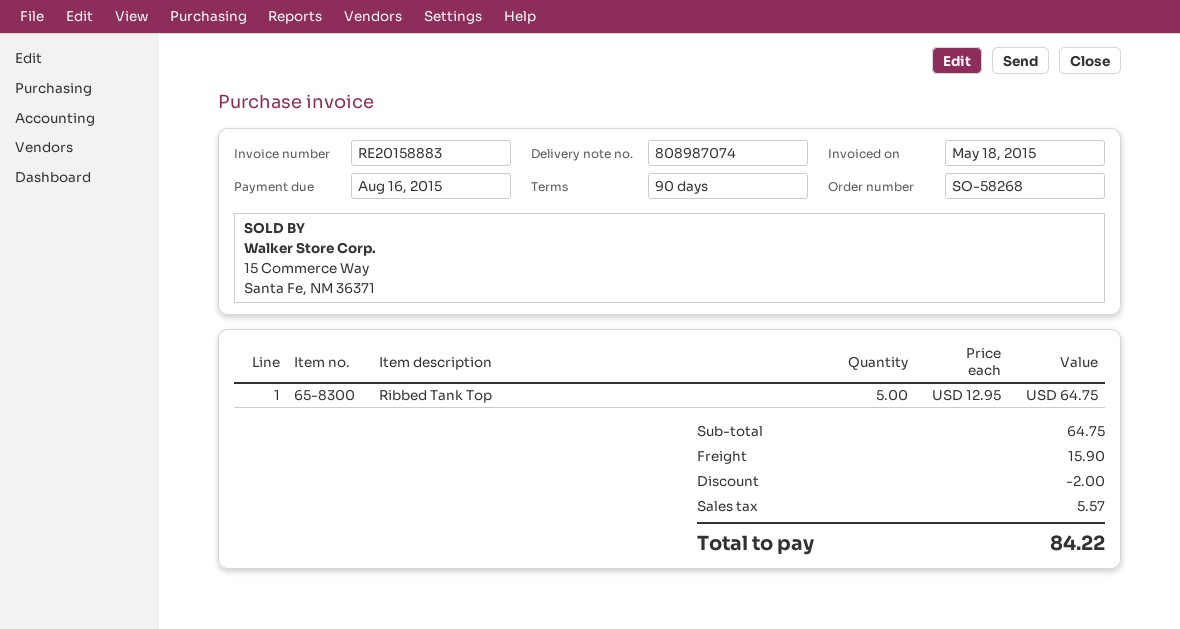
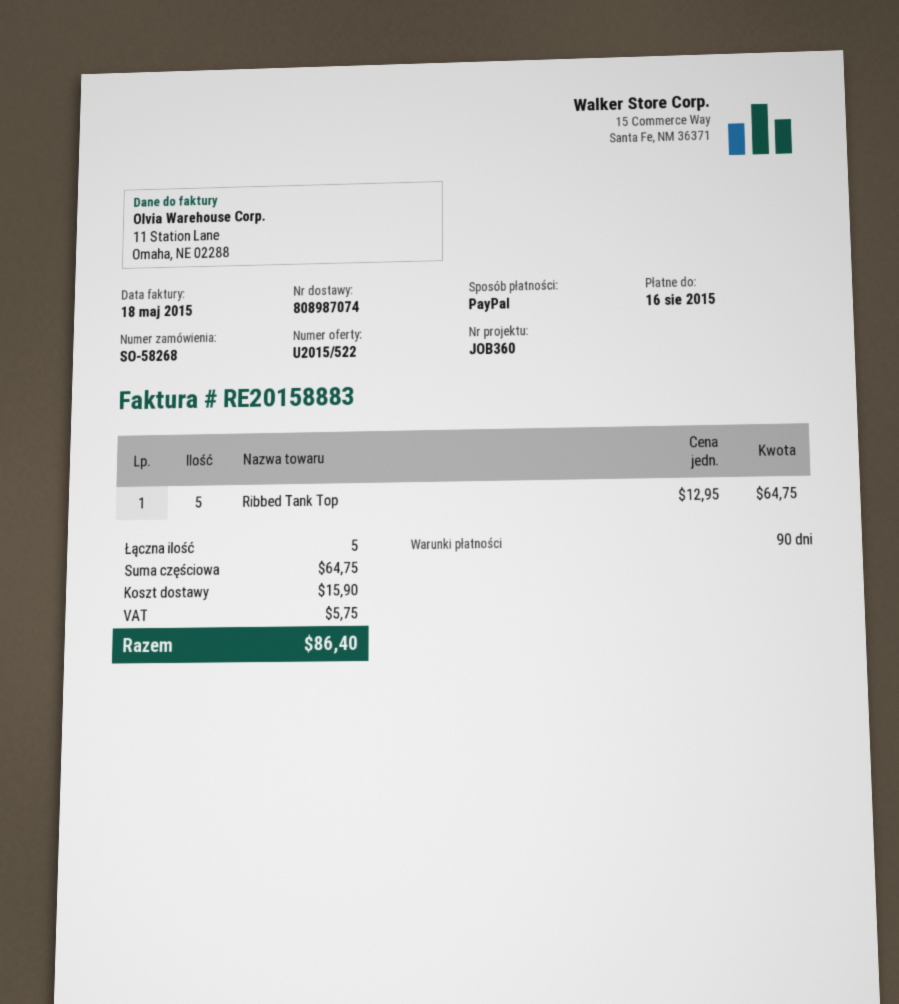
discount: 2.00 -> none
tax: 5.57 -> 5.75
total: 84.22 -> 86.40

